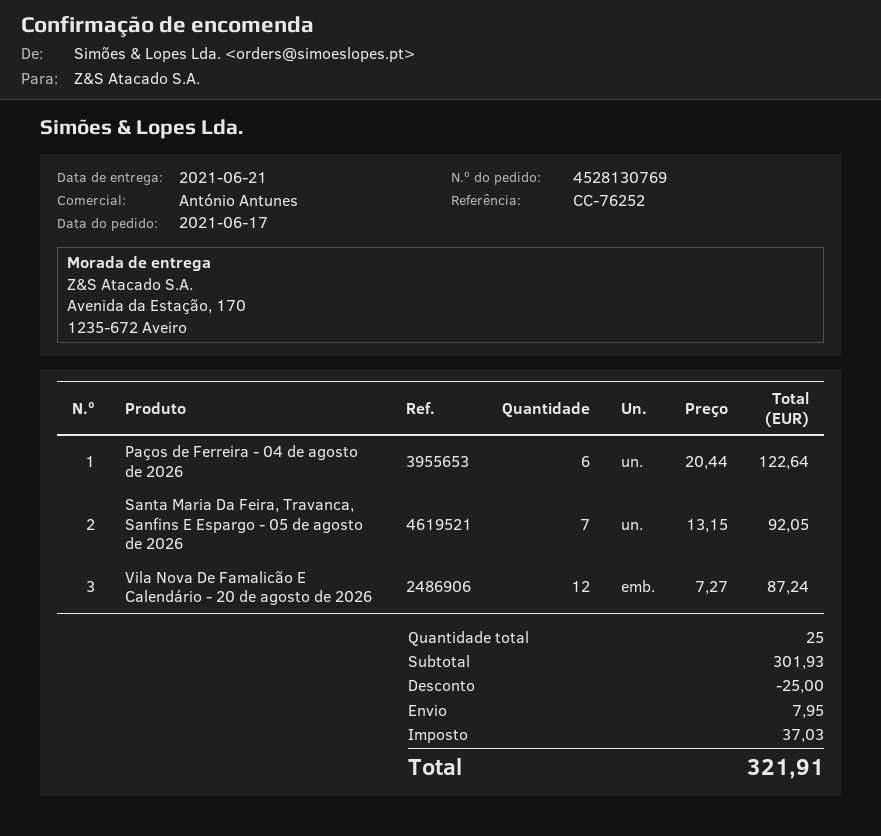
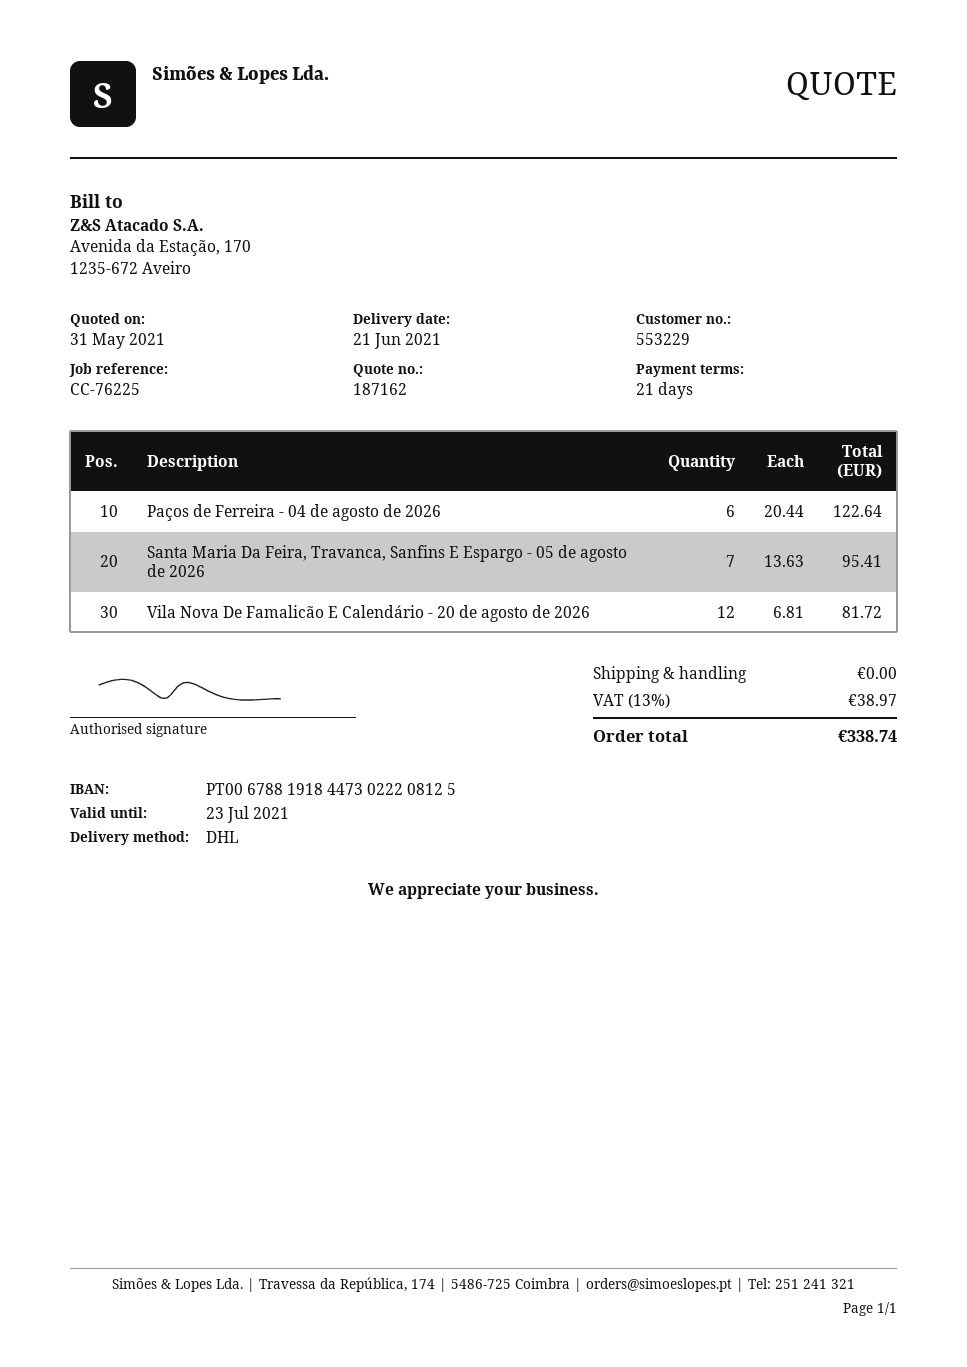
reference: CC-76252 -> CC-76225
Santa Maria Da Feira, Travanca, Sanfins E Espargo - 05 de agosto de 2026: 7 x 13.15 = 92.05 -> 7 x 13.63 = 95.41
Vila Nova De Famalicão E Calendário - 20 de agosto de 2026: 12 x 7.27 = 87.24 -> 12 x 6.81 = 81.72
discount: 25.00 -> none
shipping: 7.95 -> 0.00
tax: 37.03 -> 38.97
total: 321.91 -> 338.74

